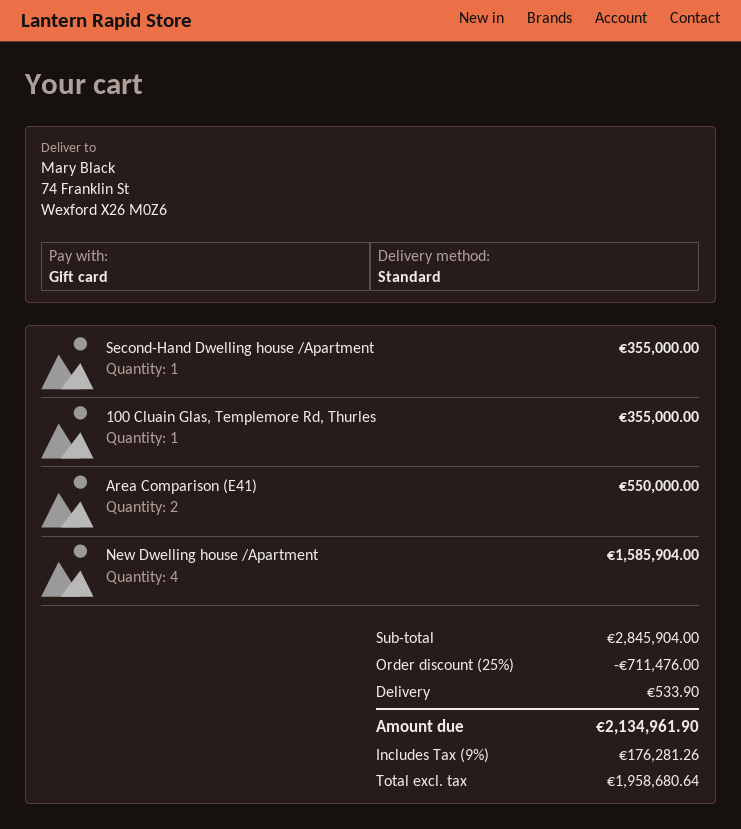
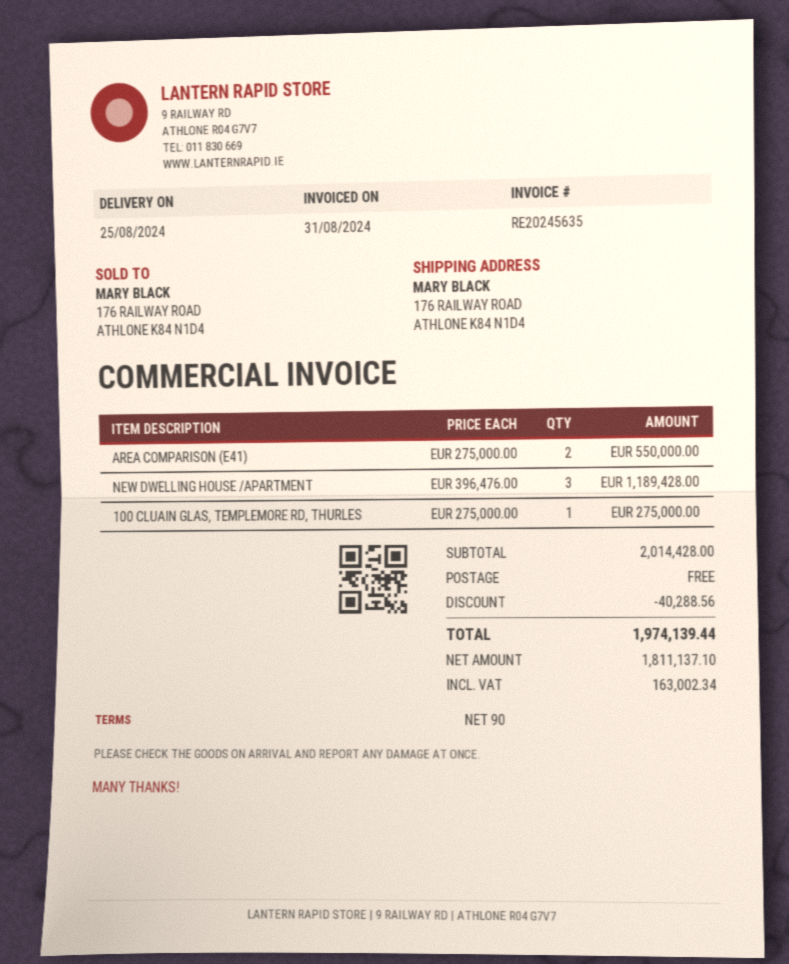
ship to: 74 Franklin St, Wexford X26 M0Z6 -> 176 RAILWAY ROAD, ATHLONE K84 N1D4
Second-Hand Dwelling house /Apartment: 1 for 355000.00 -> none
100 Cluain Glas, Templemore Rd, Thurles: 1 for 355000.00 -> 1 for 275000.00
New Dwelling house /Apartment: 4 for 1585904.00 -> 3 for 1189428.00
subtotal: 2845904.00 -> 2014428.00
discount: 711476.00 -> 40288.56
shipping: 533.90 -> 0.00
net: 1958680.64 -> 1811137.10
tax: 176281.26 -> 163002.34
total: 2134961.90 -> 1974139.44

